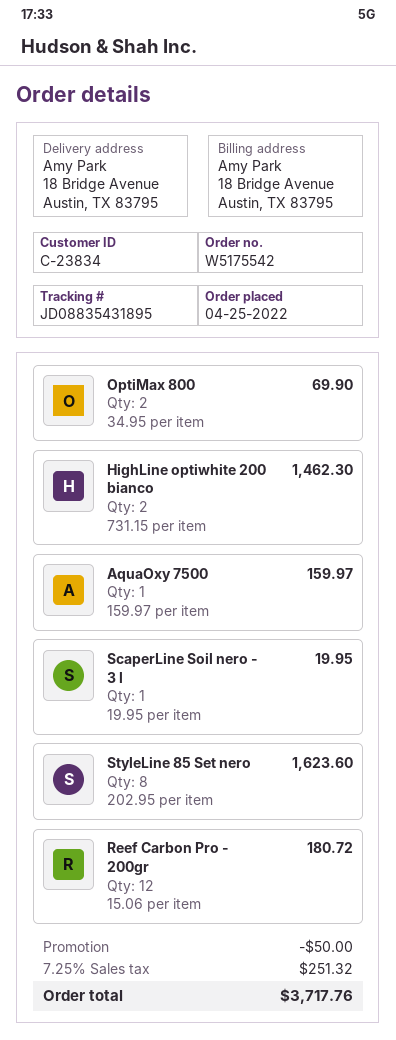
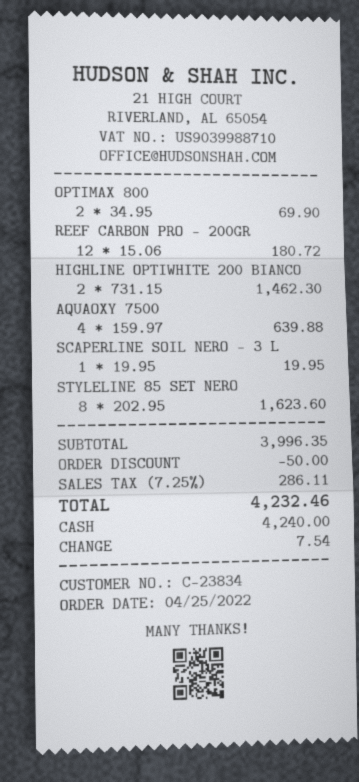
AquaOxy 7500: 1 x 159.97 = 159.97 -> 4 x 159.97 = 639.88
tax: 7.25% = 251.32 -> 7.25% = 286.11
total: 3717.76 -> 4232.46

